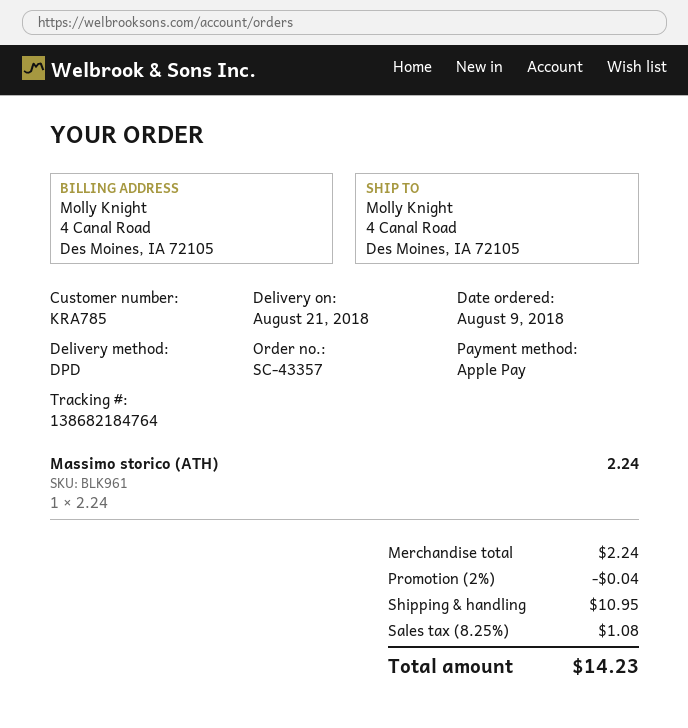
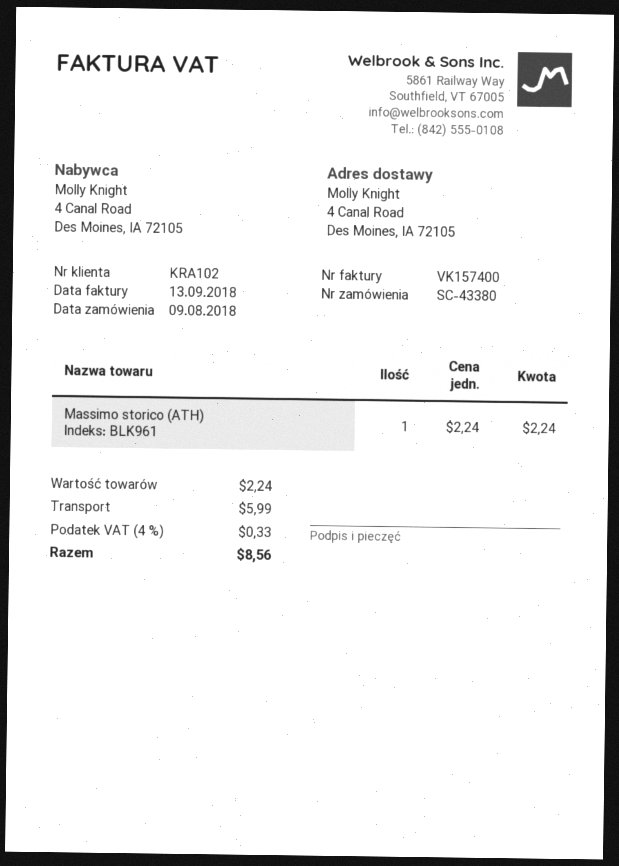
order number: SC-43357 -> SC-43380
customer number: KRA785 -> KRA102
discount: 2% = 0.04 -> none
shipping: 10.95 -> 5.99
tax: 8.25% = 1.08 -> 4% = 0.33
total: 14.23 -> 8.56

